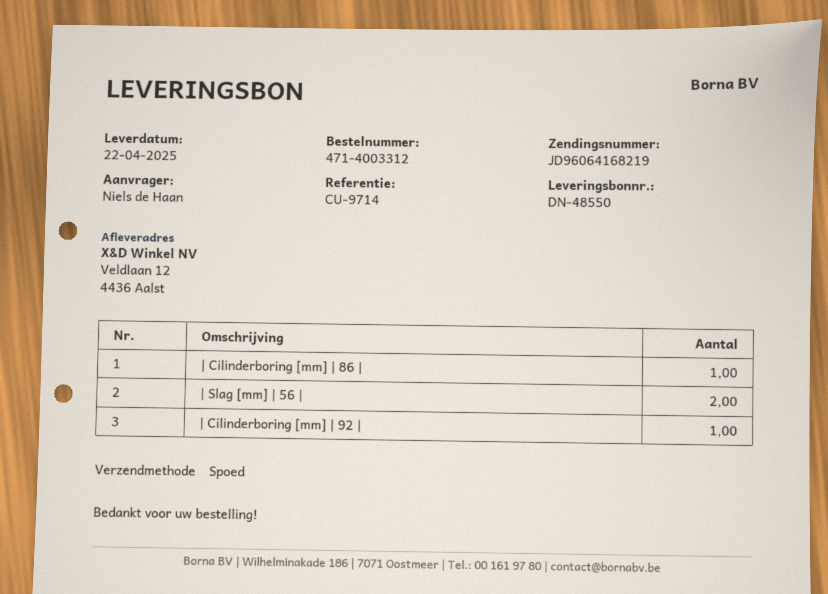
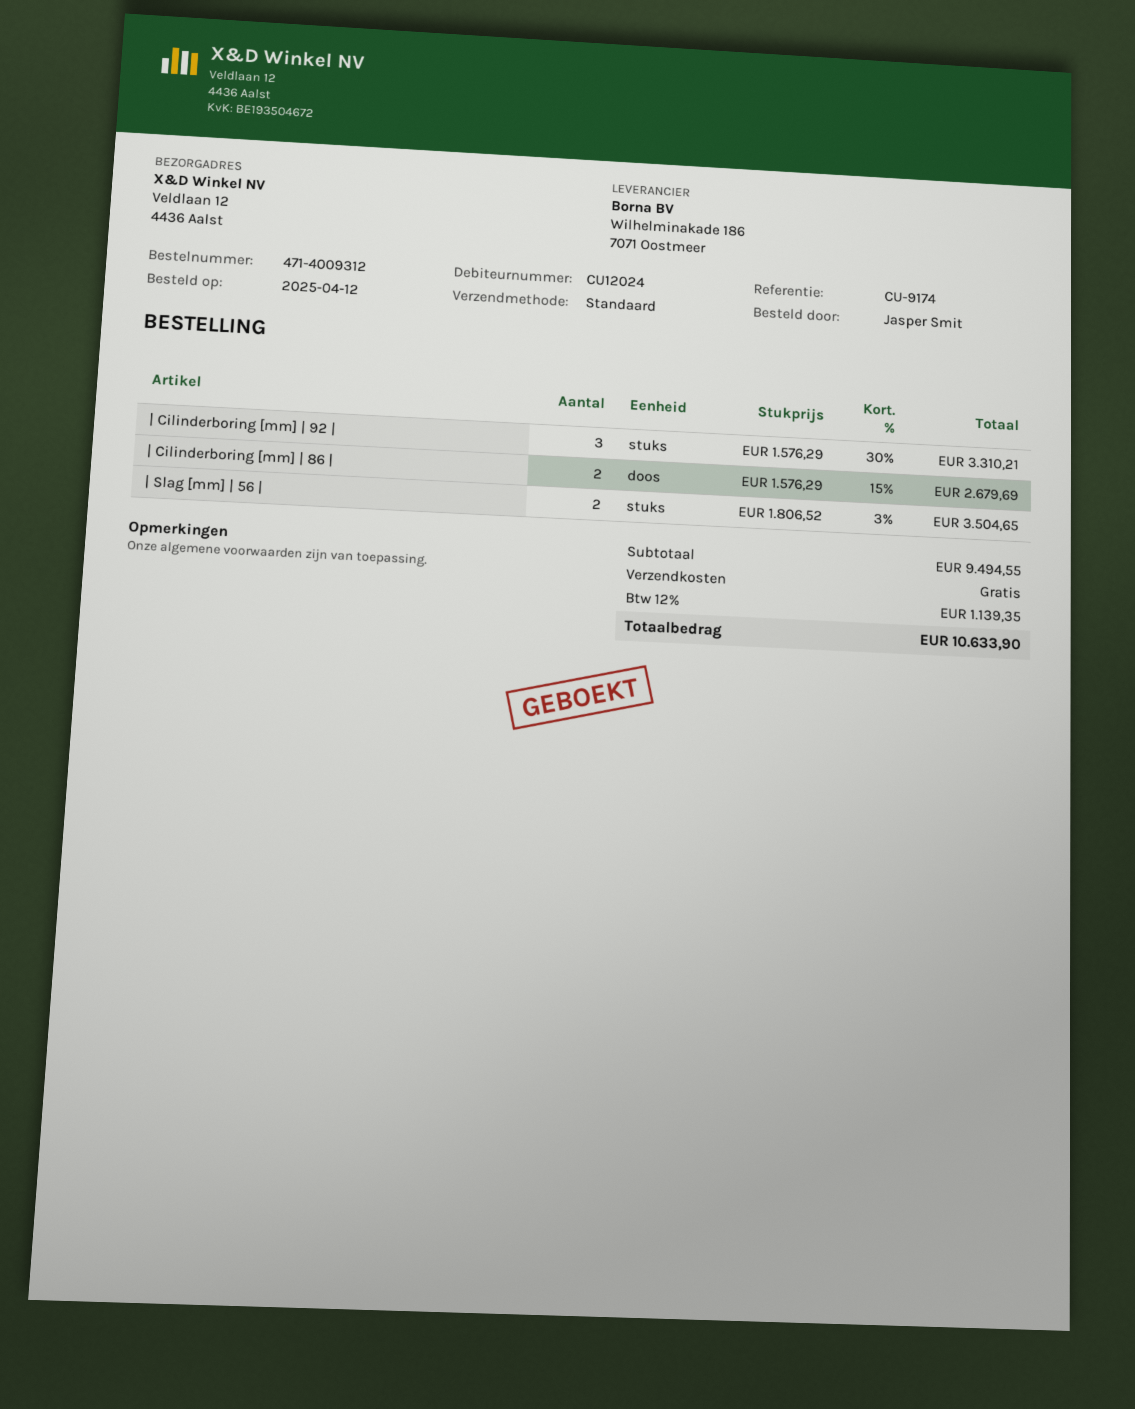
order number: 471-4003312 -> 471-4009312
reference: CU-9714 -> CU-9174
ordered by: Niels de Haan -> Jasper Smit
shipping method: express -> standard
| Cilinderboring [mm] | 86 |: 1 -> 2
| Cilinderboring [mm] | 92 |: 1 -> 3

